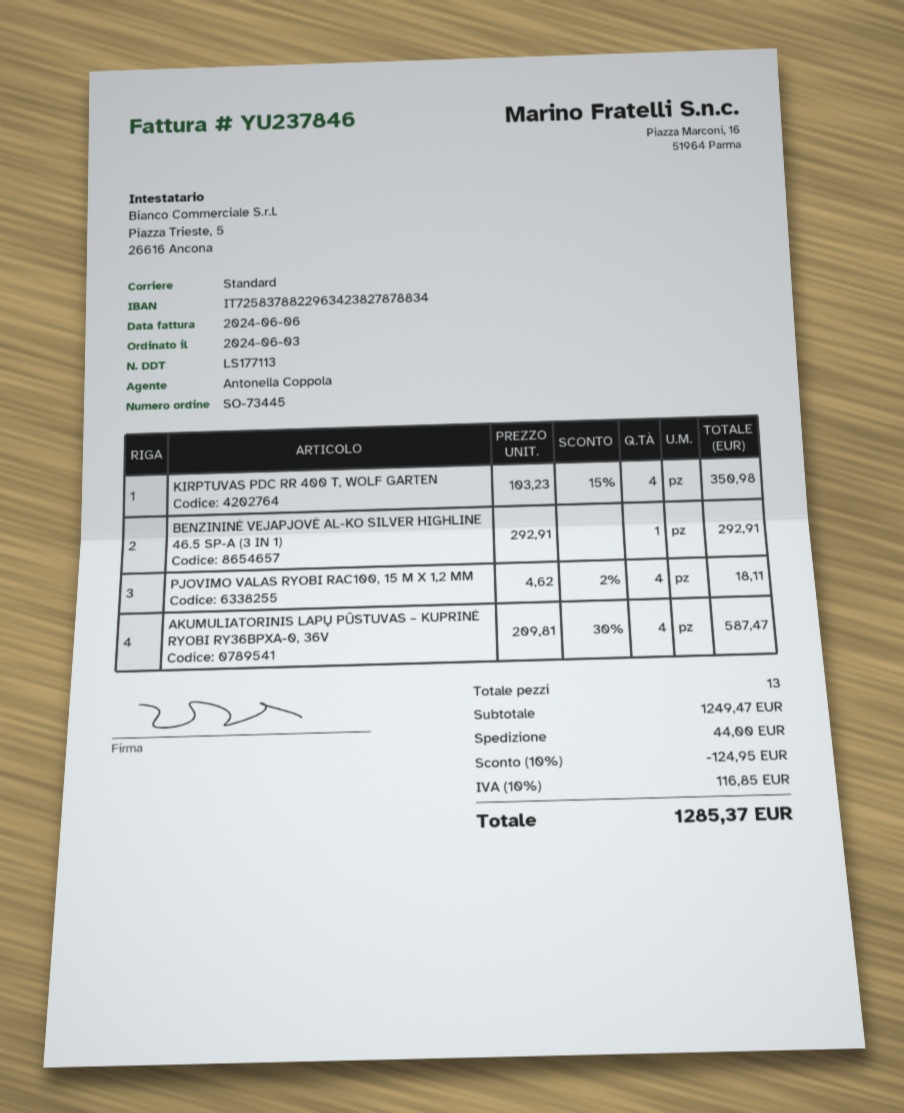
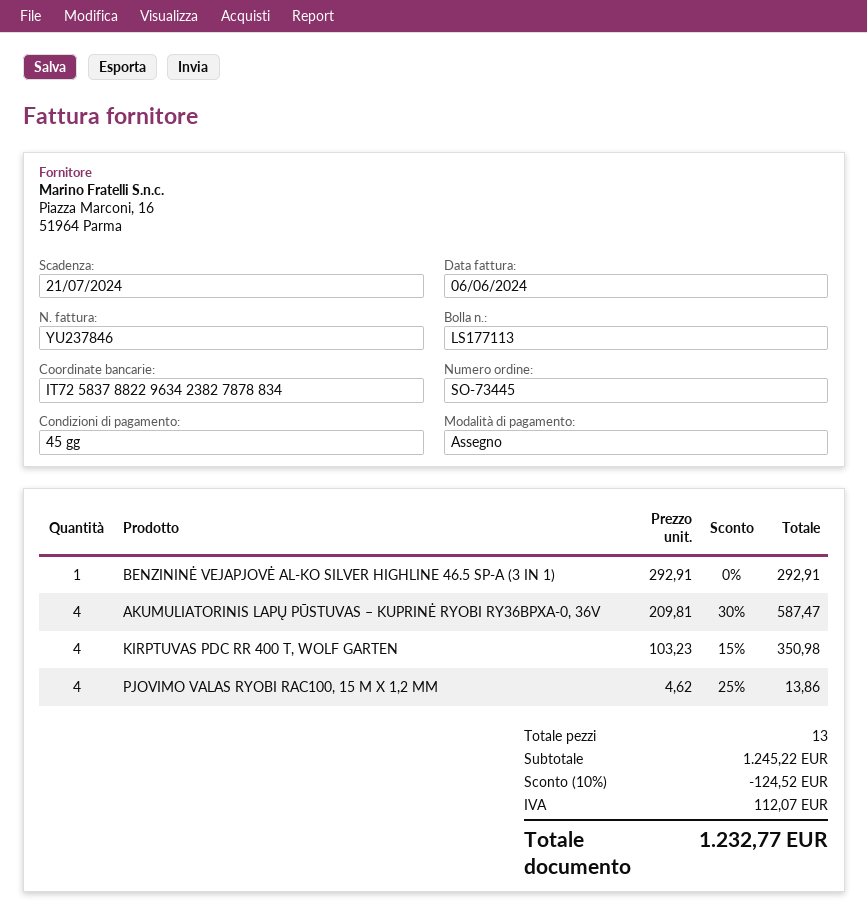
PJOVIMO VALAS RYOBI RAC100, 15 M X 1,2 MM: 4 x 4.62 - 2% = 18.11 -> 4 x 4.62 - 25% = 13.86
subtotal: 1249.47 -> 1245.22
discount: 10% = 124.95 -> 10% = 124.52
shipping: 44.00 -> none
tax: 116.85 -> 112.07
total: 1285.37 -> 1232.77

